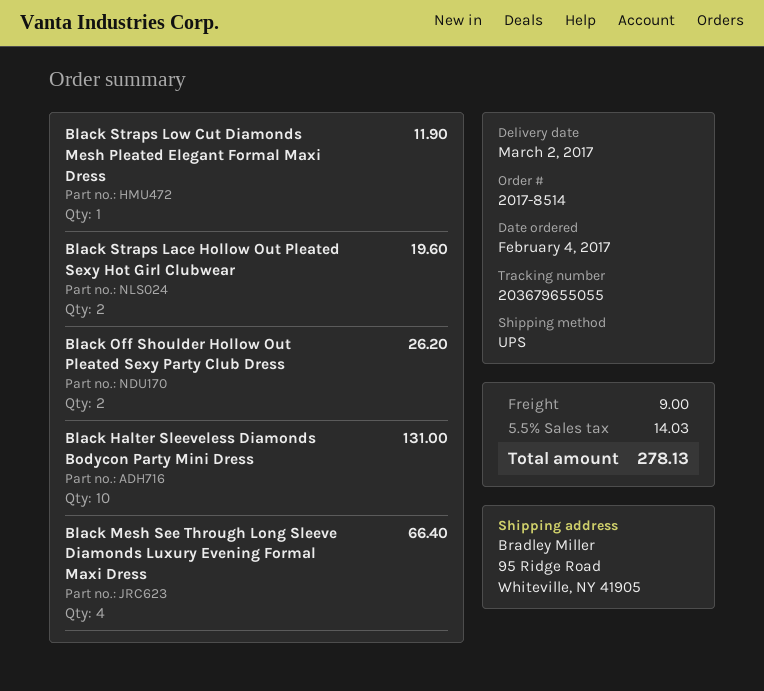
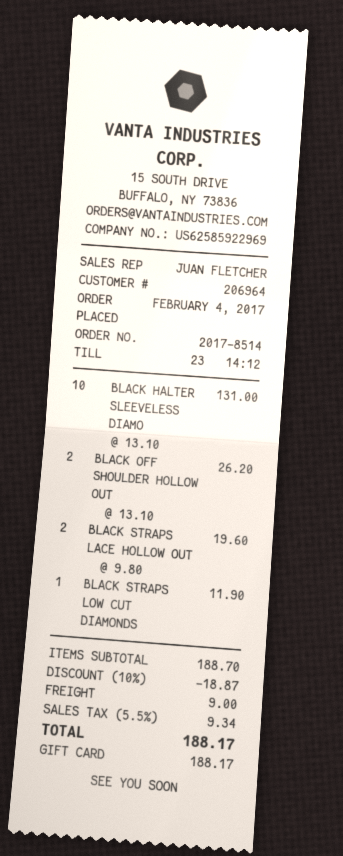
Black Mesh See Through Long Sleeve Diamonds Luxury Evening Formal Maxi Dress: 4 for 66.40 -> none
discount: none -> 10% = 18.87
tax: 5.5% = 14.03 -> 5.5% = 9.34
total: 278.13 -> 188.17

